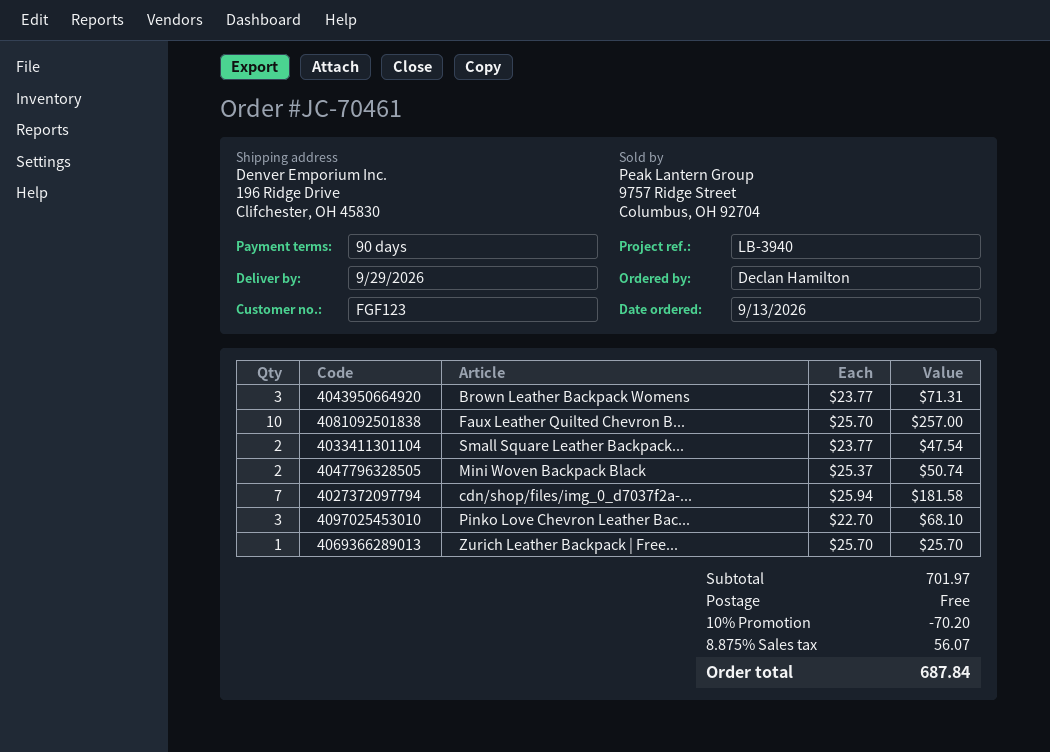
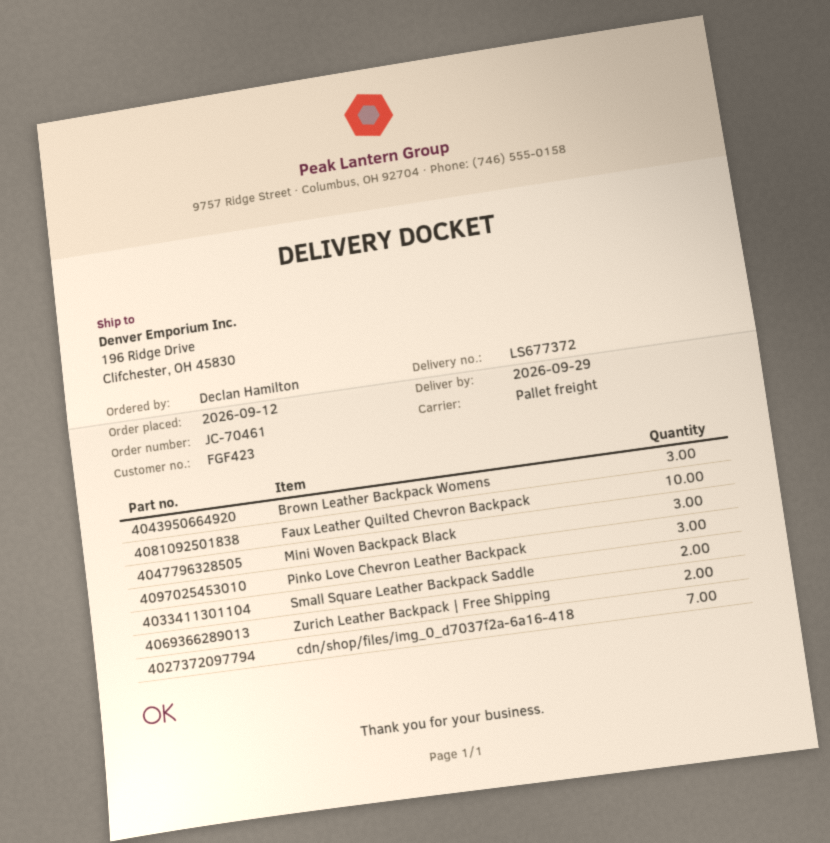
order date: 2026-09-13 -> 2026-09-12
customer number: FGF123 -> FGF423
Mini Woven Backpack Black: 2 -> 3
Zurich Leather Backpack | Free...: 1 -> 2

